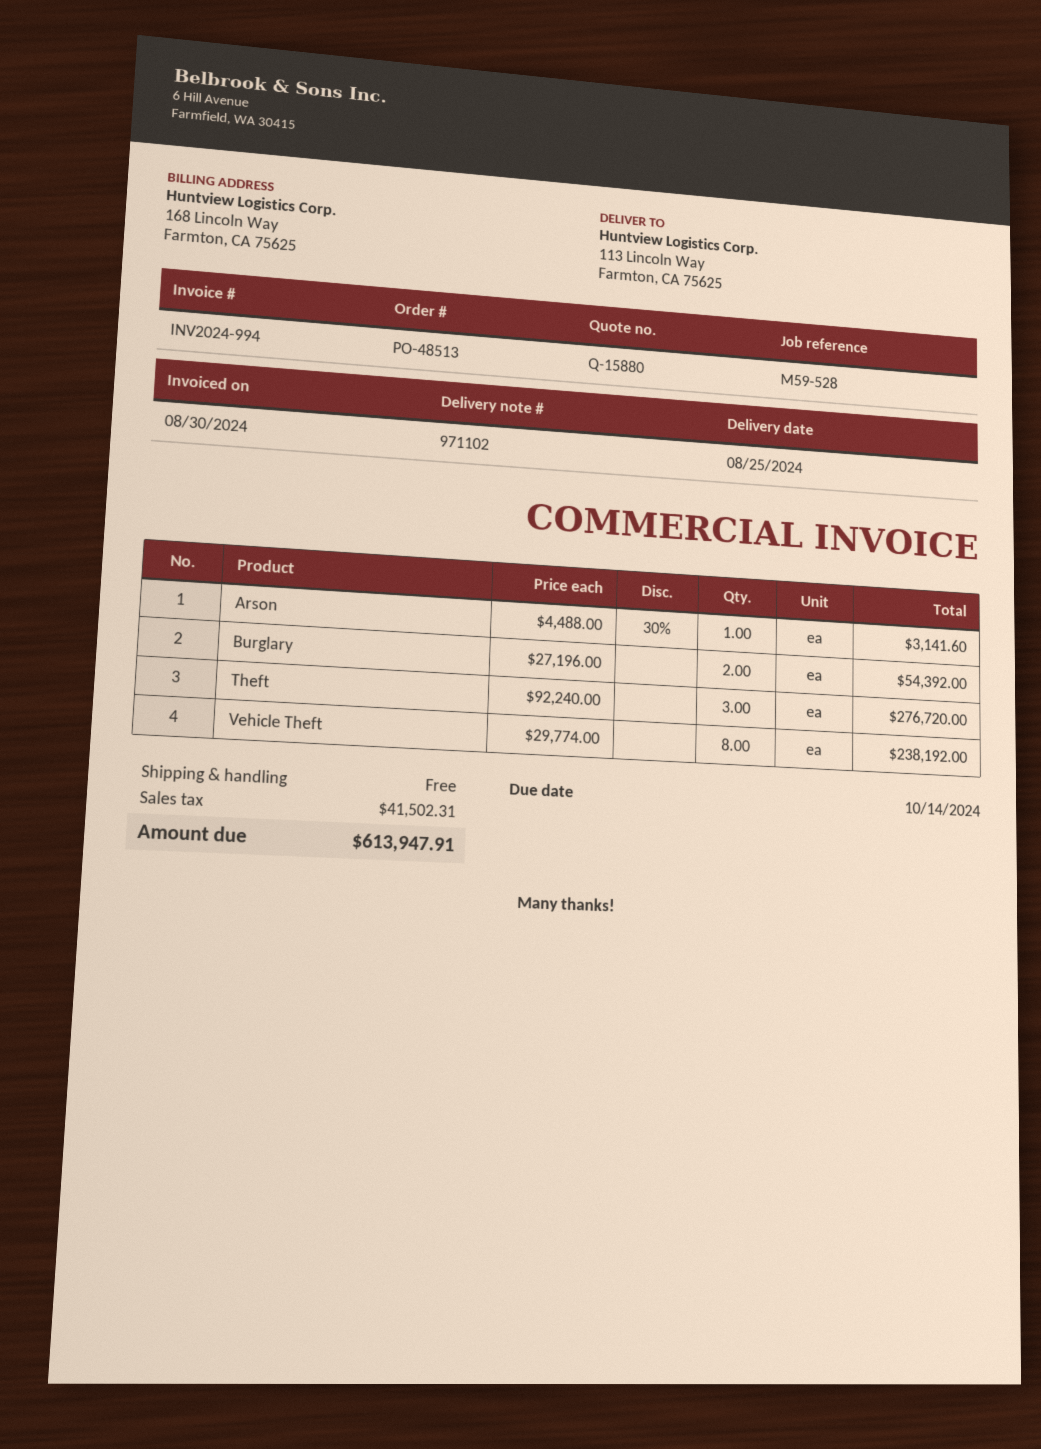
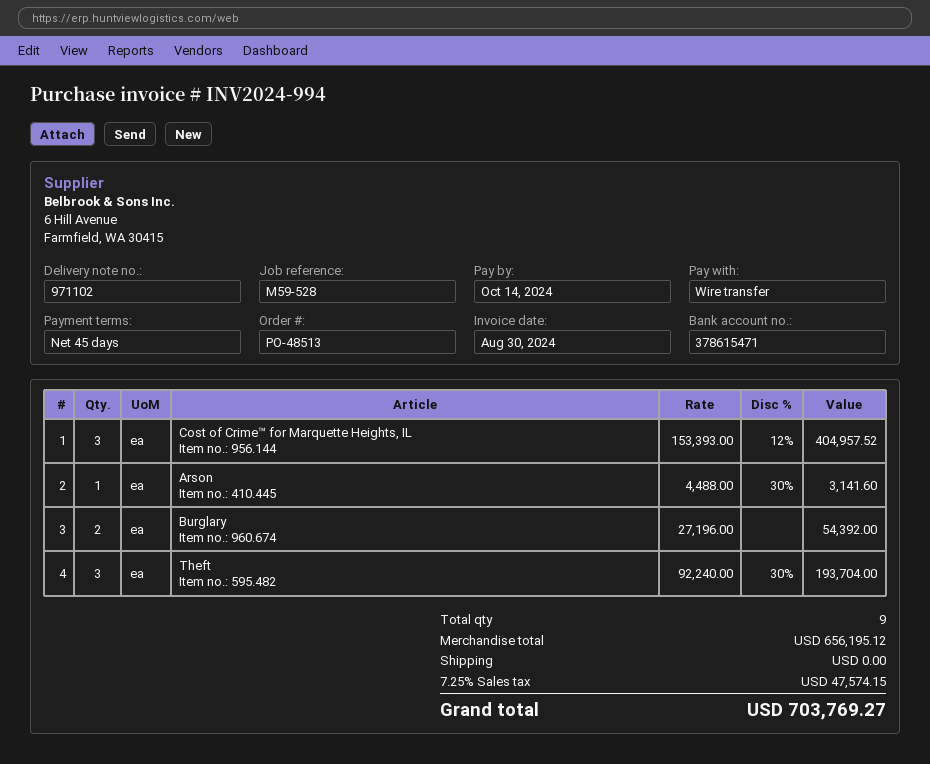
Theft: 3 x 92240.00 = 276720.00 -> 3 x 92240.00 - 30% = 193704.00
Vehicle Theft: 8 x 29774.00 = 238192.00 -> none
Cost of Crime™ for Marquette Heights, IL: none -> 3 x 153393.00 - 12% = 404957.52
tax: 41502.31 -> 47574.15
total: 613947.91 -> 703769.27

